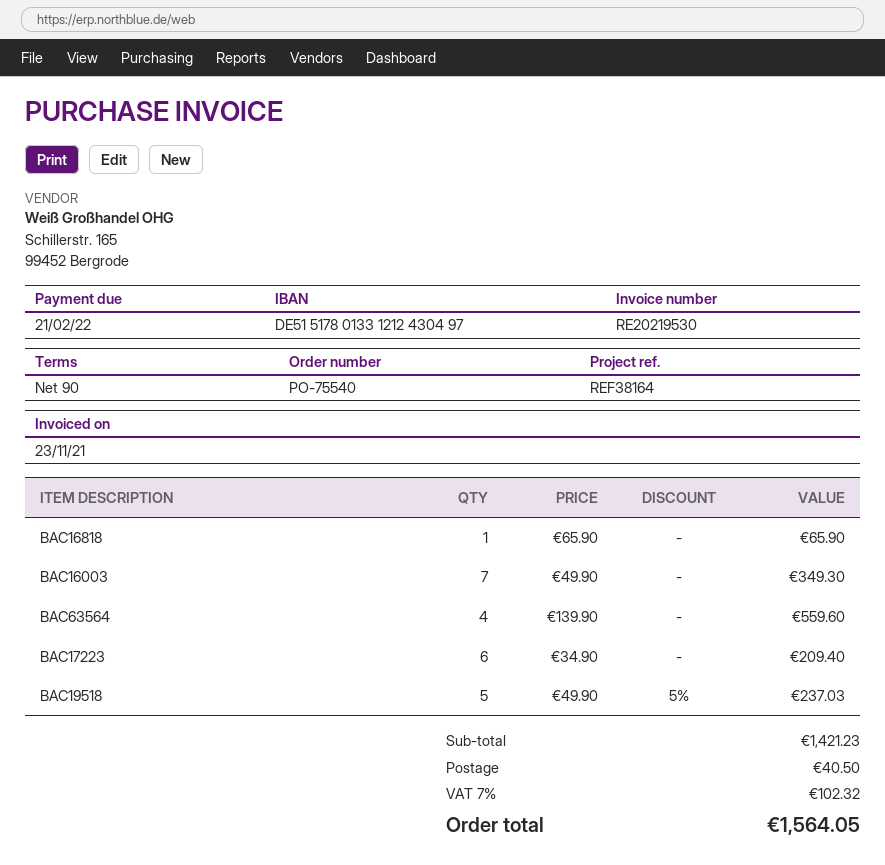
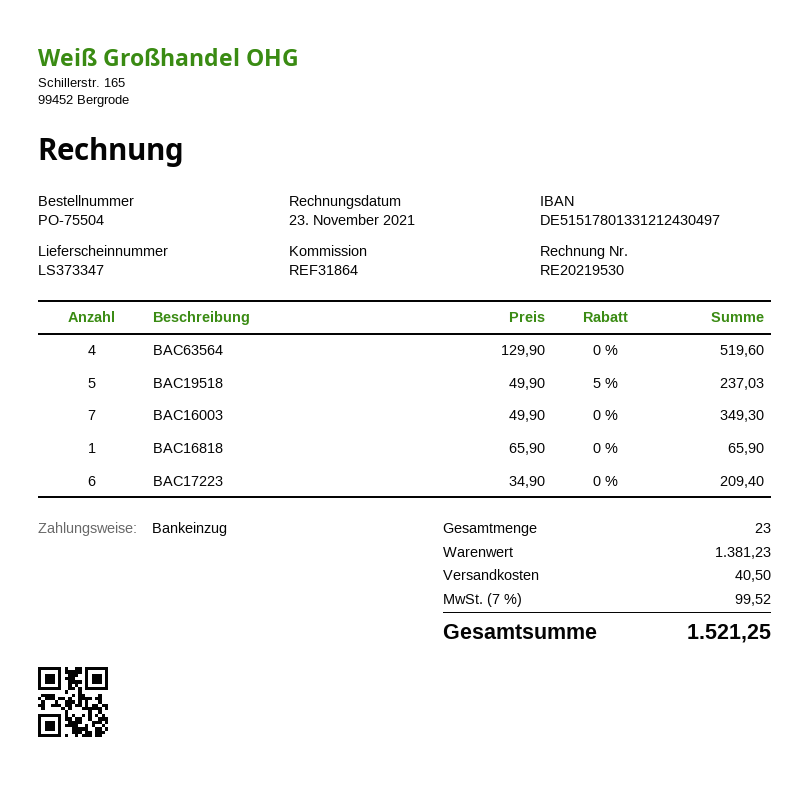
order number: PO-75540 -> PO-75504
reference: REF38164 -> REF31864
BAC63564: 4 x 139.90 = 559.60 -> 4 x 129.90 = 519.60
subtotal: 1421.23 -> 1381.23
tax: 7% = 102.32 -> 7% = 99.52
total: 1564.05 -> 1521.25

